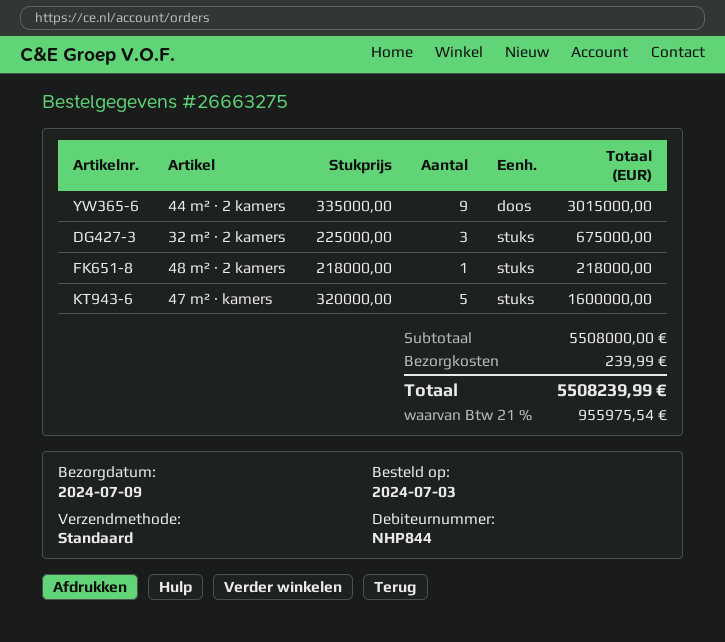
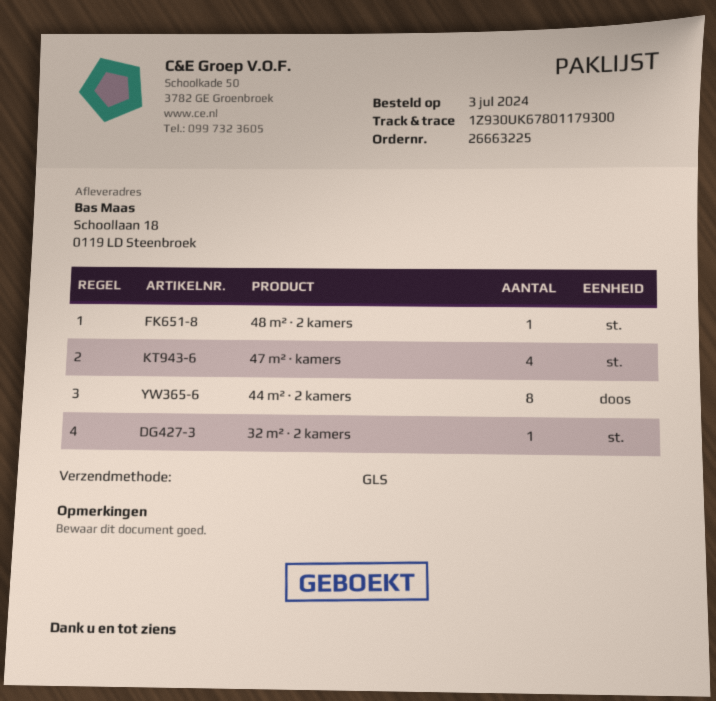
order number: 26663275 -> 26663225
shipping method: standard -> GLS
44 m² · 2 kamers: 9 -> 8
32 m² · 2 kamers: 3 -> 1
47 m² · kamers: 5 -> 4

